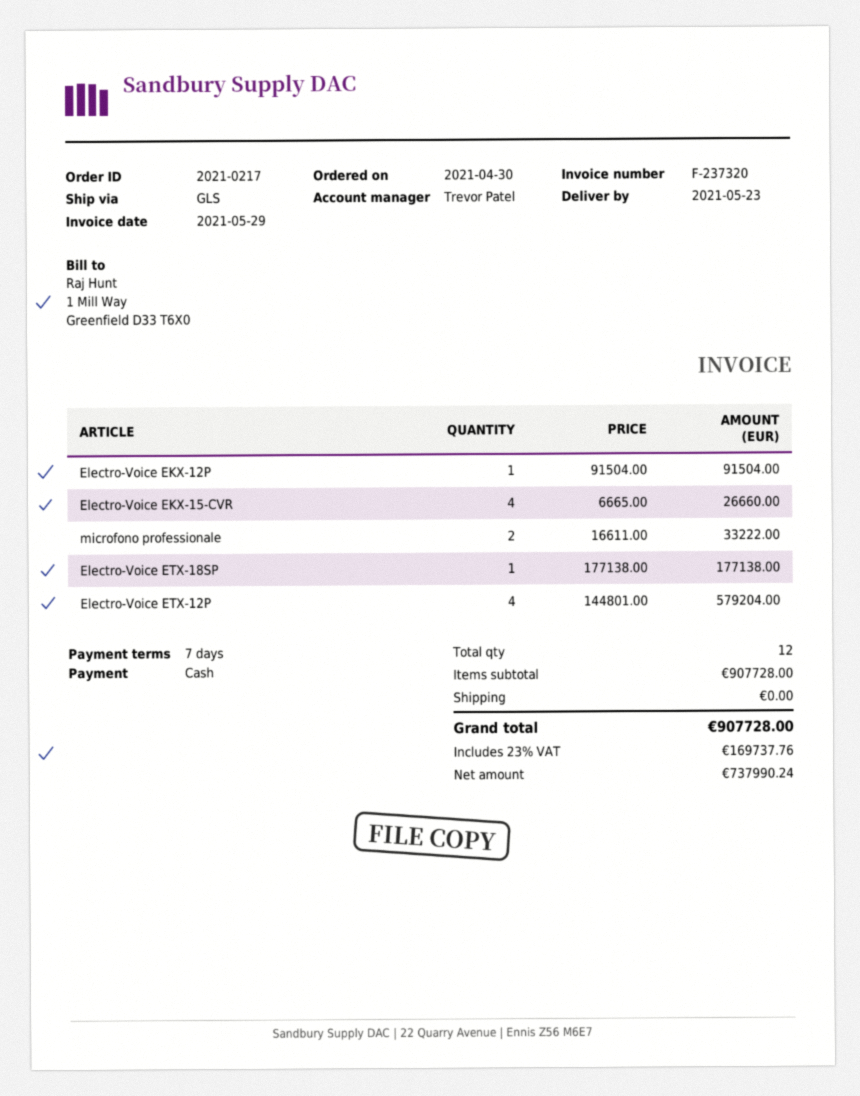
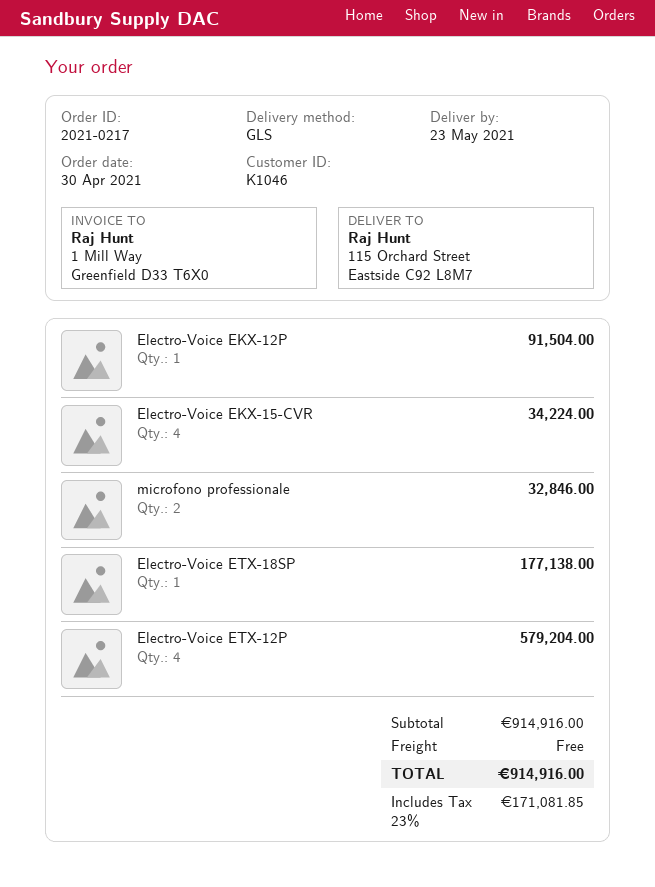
Electro-Voice EKX-15-CVR: 4 for 26660.00 -> 4 for 34224.00
microfono professionale: 2 for 33222.00 -> 2 for 32846.00
subtotal: 907728.00 -> 914916.00
tax: 23% = 169737.76 -> 23% = 171081.85
total: 907728.00 -> 914916.00

